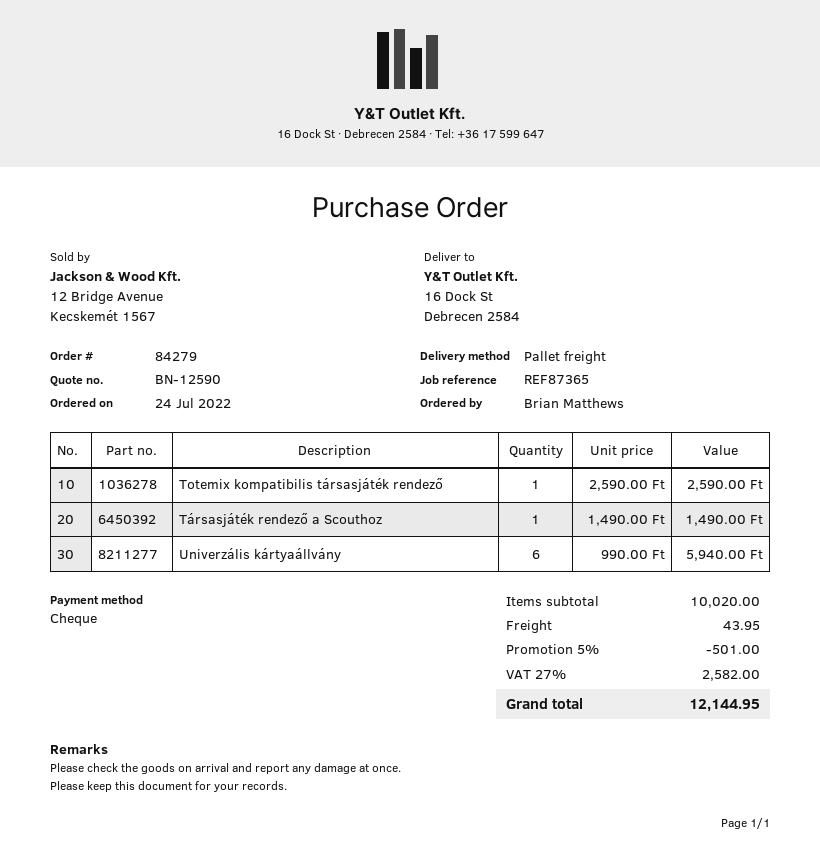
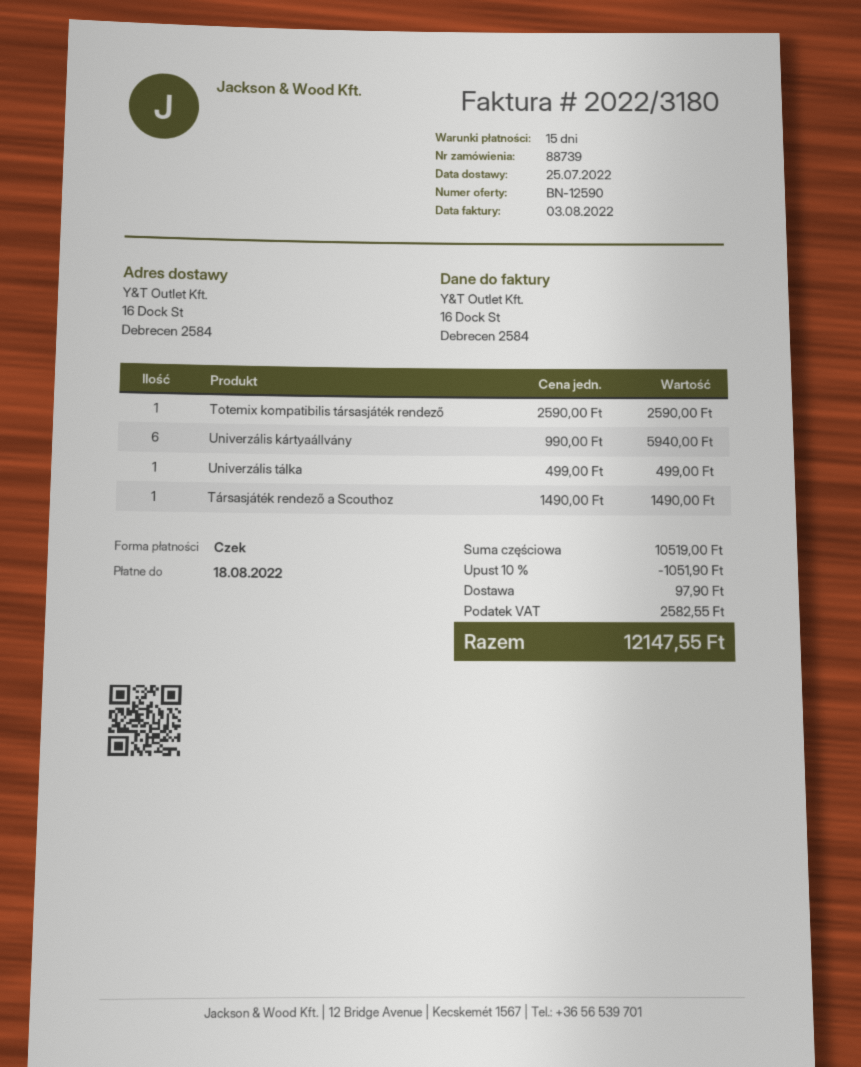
order number: 84279 -> 88739
Univerzális tálka: none -> 1 x 499.00 = 499.00
subtotal: 10020.00 -> 10519.00
discount: 5% = 501.00 -> 10% = 1051.90
shipping: 43.95 -> 97.90
tax: 2582.00 -> 2582.55
total: 12144.95 -> 12147.55

